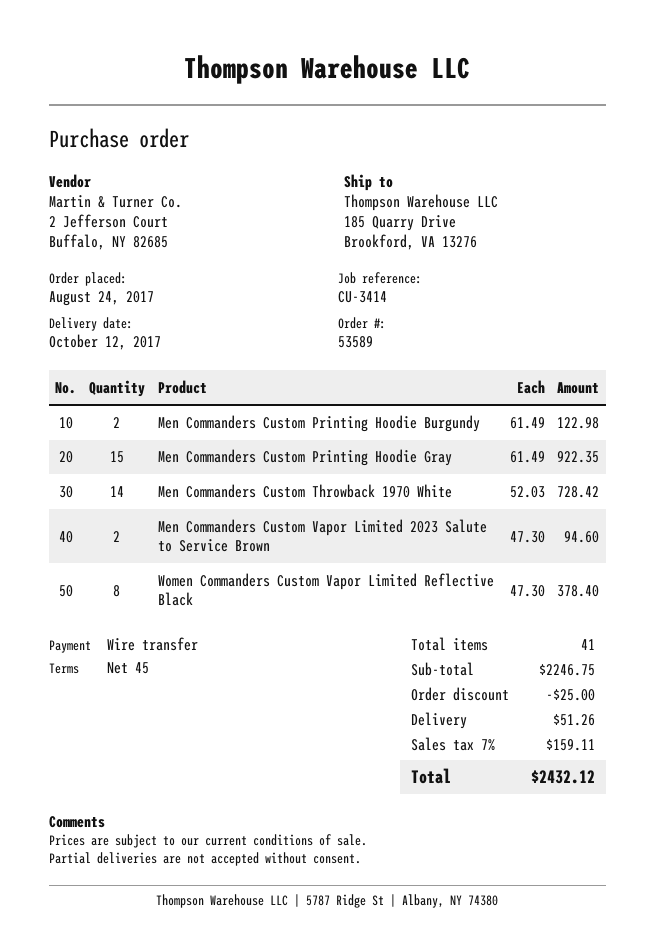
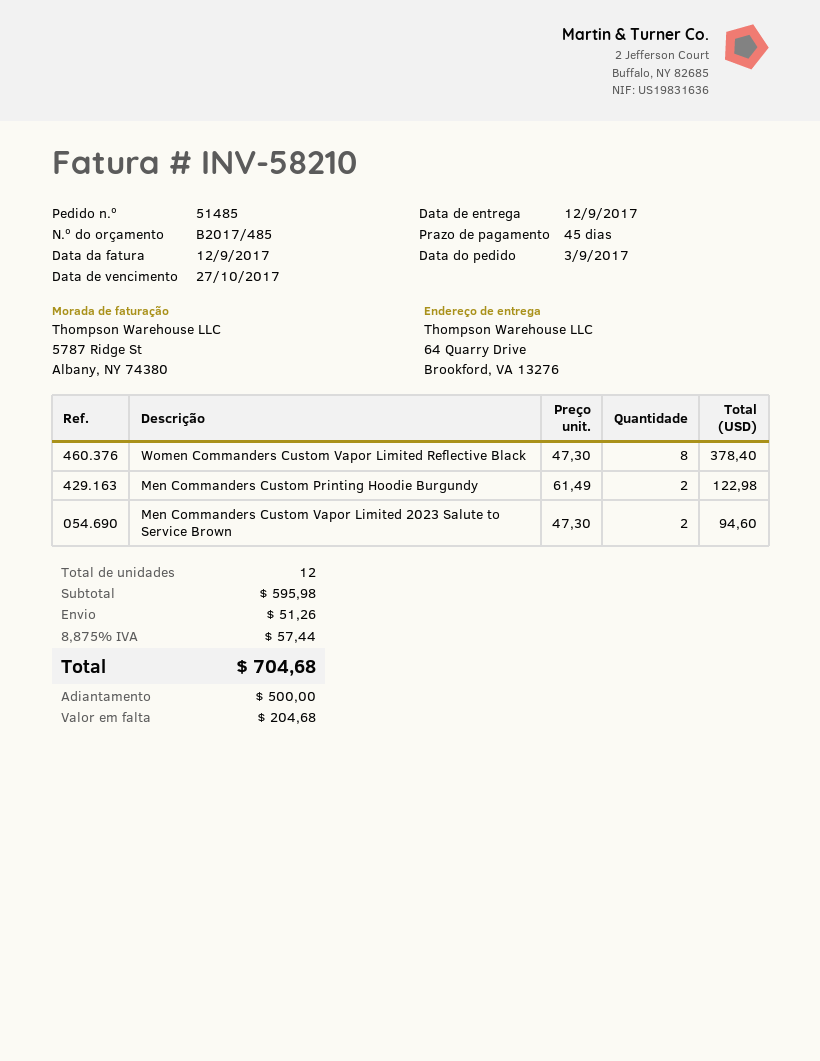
order number: 53589 -> 51485
order date: 2017-08-24 -> 2017-09-03
delivery date: 2017-10-12 -> 2017-09-12
ship to: 185 Quarry Drive, Brookford, VA 13276 -> 64 Quarry Drive, Brookford, VA 13276
Men Commanders Custom Printing Hoodie Gray: 15 x 61.49 = 922.35 -> none
Men Commanders Custom Throwback 1970 White: 14 x 52.03 = 728.42 -> none
total quantity: 41 -> 12
subtotal: 2246.75 -> 595.98
discount: 25.00 -> none
tax: 7% = 159.11 -> 8.875% = 57.44
total: 2432.12 -> 704.68

